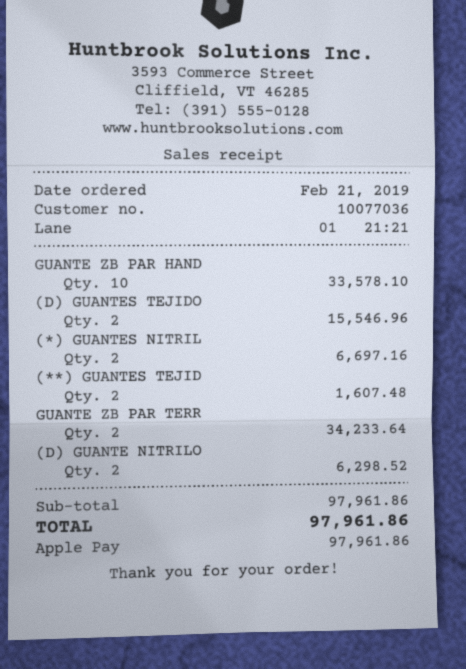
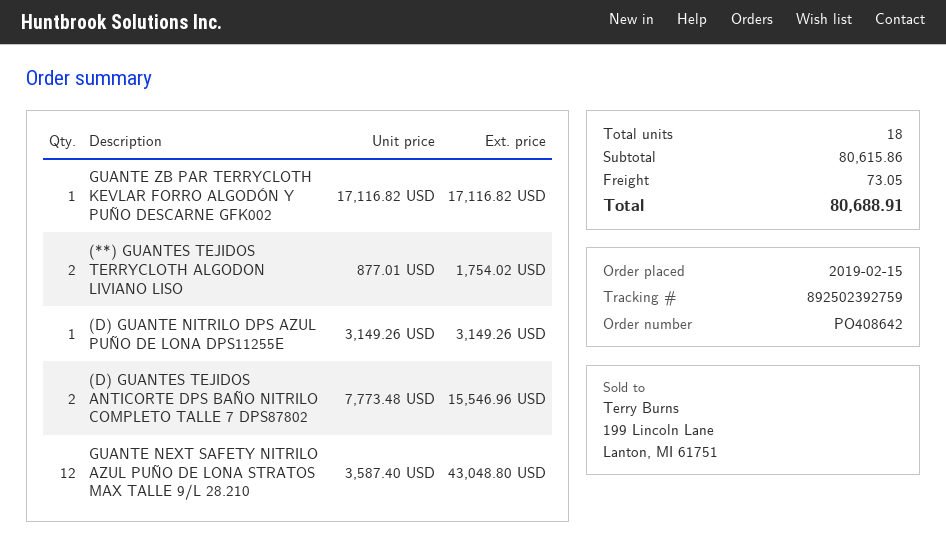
order date: 2019-02-21 -> 2019-02-15
GUANTE ZB PAR HAND: 10 for 33578.10 -> none
(*) GUANTES NITRIL: 2 for 6697.16 -> none
(**) GUANTES TEJID: 2 for 1607.48 -> 2 for 1754.02
GUANTE ZB PAR TERR: 2 for 34233.64 -> 1 for 17116.82
(D) GUANTE NITRILO: 2 for 6298.52 -> 1 for 3149.26
GUANTE NEXT SAFETY NITRILO AZUL PUÑO DE LONA STRATOS MAX TALLE 9/L 28.210: none -> 12 for 43048.80
subtotal: 97961.86 -> 80615.86
shipping: none -> 73.05
total: 97961.86 -> 80688.91

